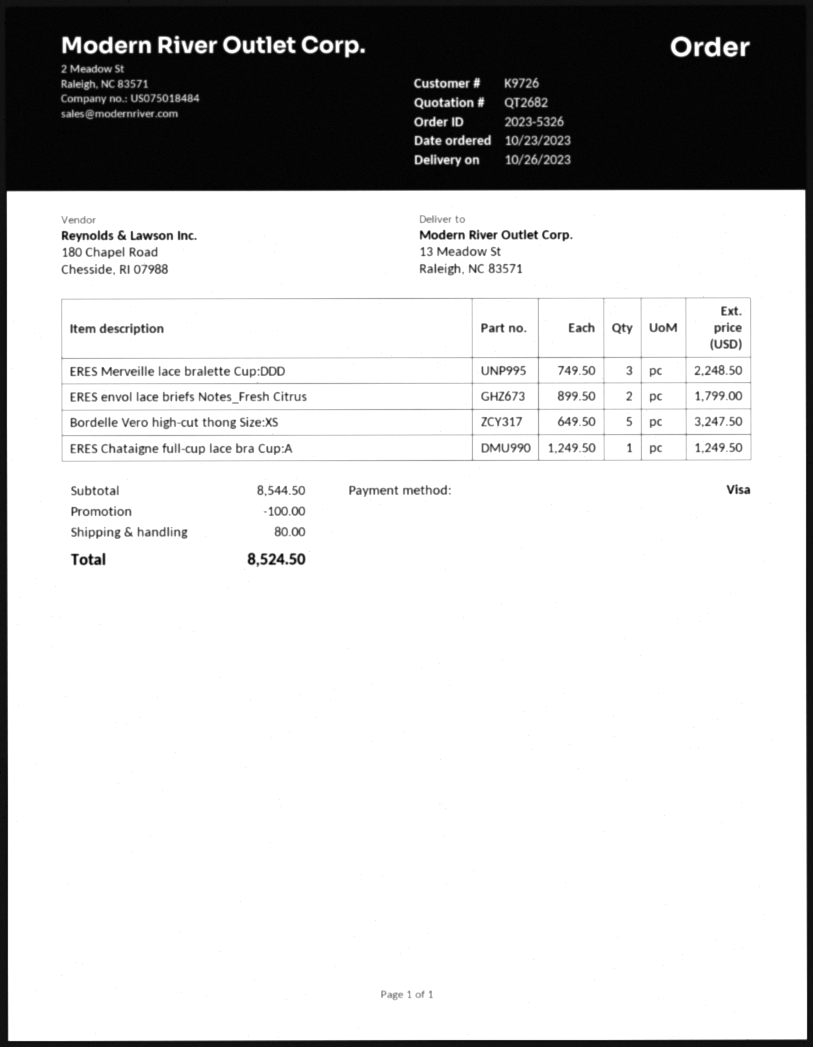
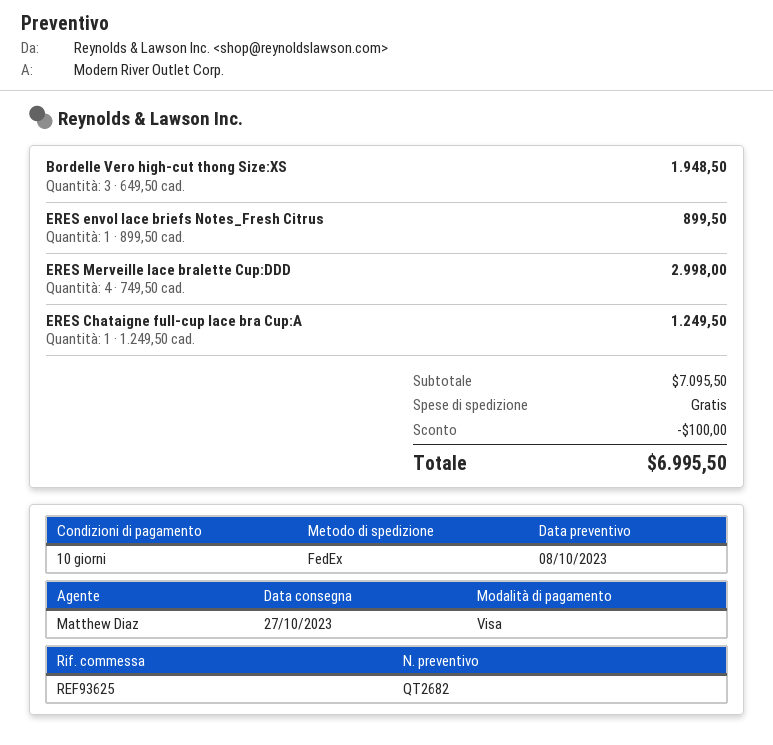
delivery date: 2023-10-26 -> 2023-10-27
ERES Merveille lace bralette Cup:DDD: 3 x 749.50 = 2248.50 -> 4 x 749.50 = 2998.00
ERES envol lace briefs Notes_Fresh Citrus: 2 x 899.50 = 1799.00 -> 1 x 899.50 = 899.50
Bordelle Vero high-cut thong Size:XS: 5 x 649.50 = 3247.50 -> 3 x 649.50 = 1948.50
subtotal: 8544.50 -> 7095.50
shipping: 80.00 -> 0.00
total: 8524.50 -> 6995.50

